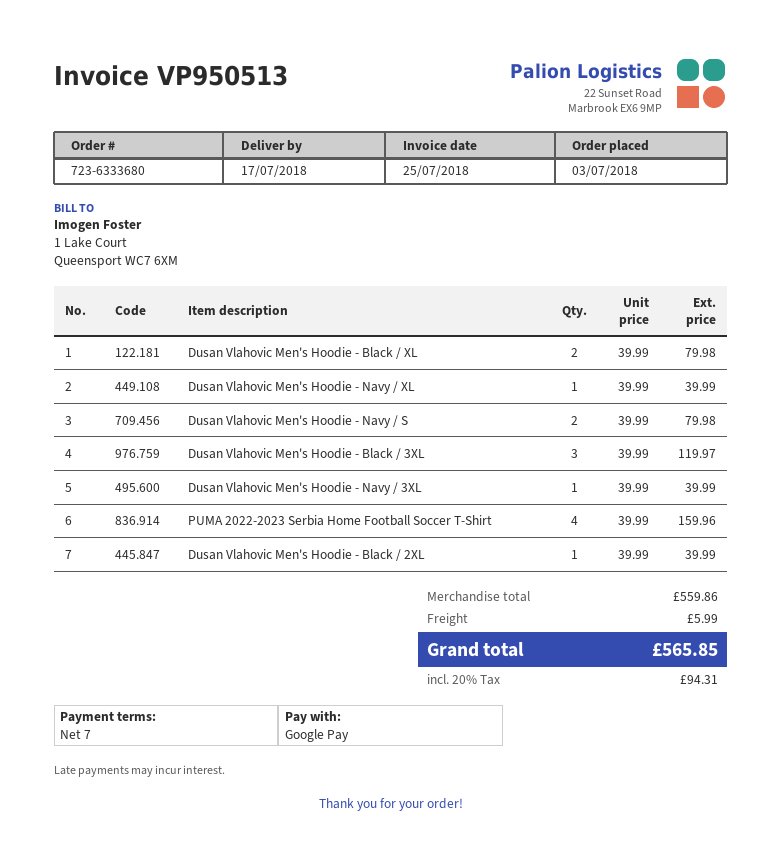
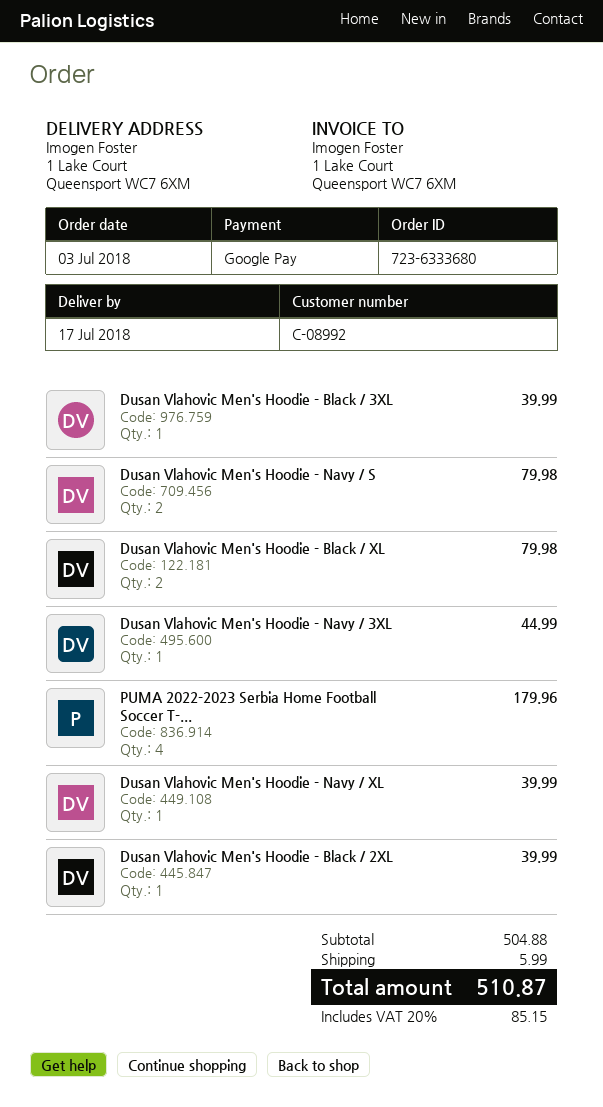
Dusan Vlahovic Men's Hoodie - Black / 3XL: 3 for 119.97 -> 1 for 39.99
Dusan Vlahovic Men's Hoodie - Navy / 3XL: 1 for 39.99 -> 1 for 44.99
PUMA 2022-2023 Serbia Home Football Soccer T-Shirt: 4 for 159.96 -> 4 for 179.96
subtotal: 559.86 -> 504.88
tax: 20% = 94.31 -> 20% = 85.15
total: 565.85 -> 510.87

